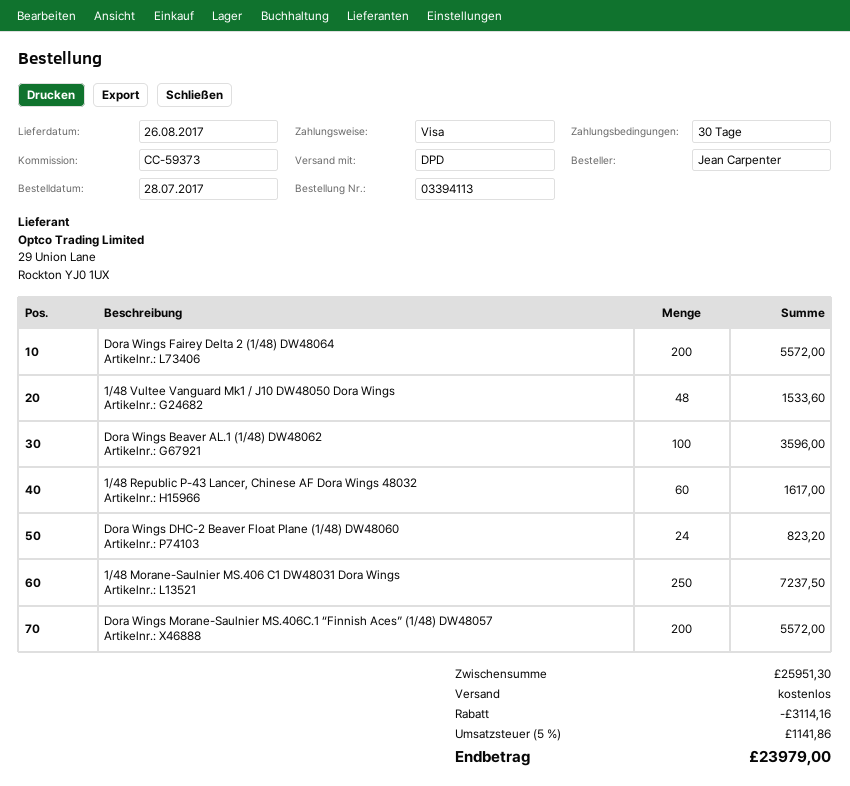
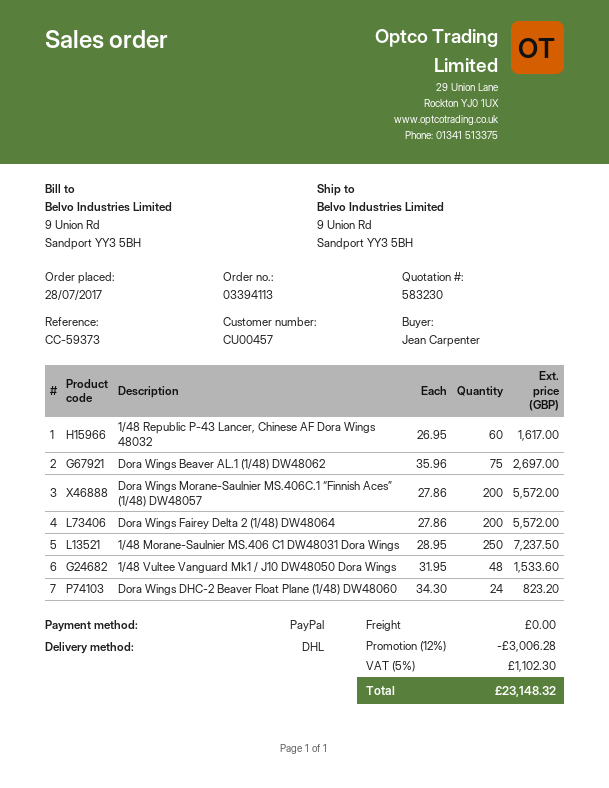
payment method: Visa -> PayPal
shipping method: DPD -> DHL
Dora Wings Beaver AL.1 (1/48) DW48062: 100 for 3596.00 -> 75 for 2697.00
discount: 3114.16 -> 3006.28
tax: 5% = 1141.86 -> 5% = 1102.30
total: 23979.00 -> 23148.32

